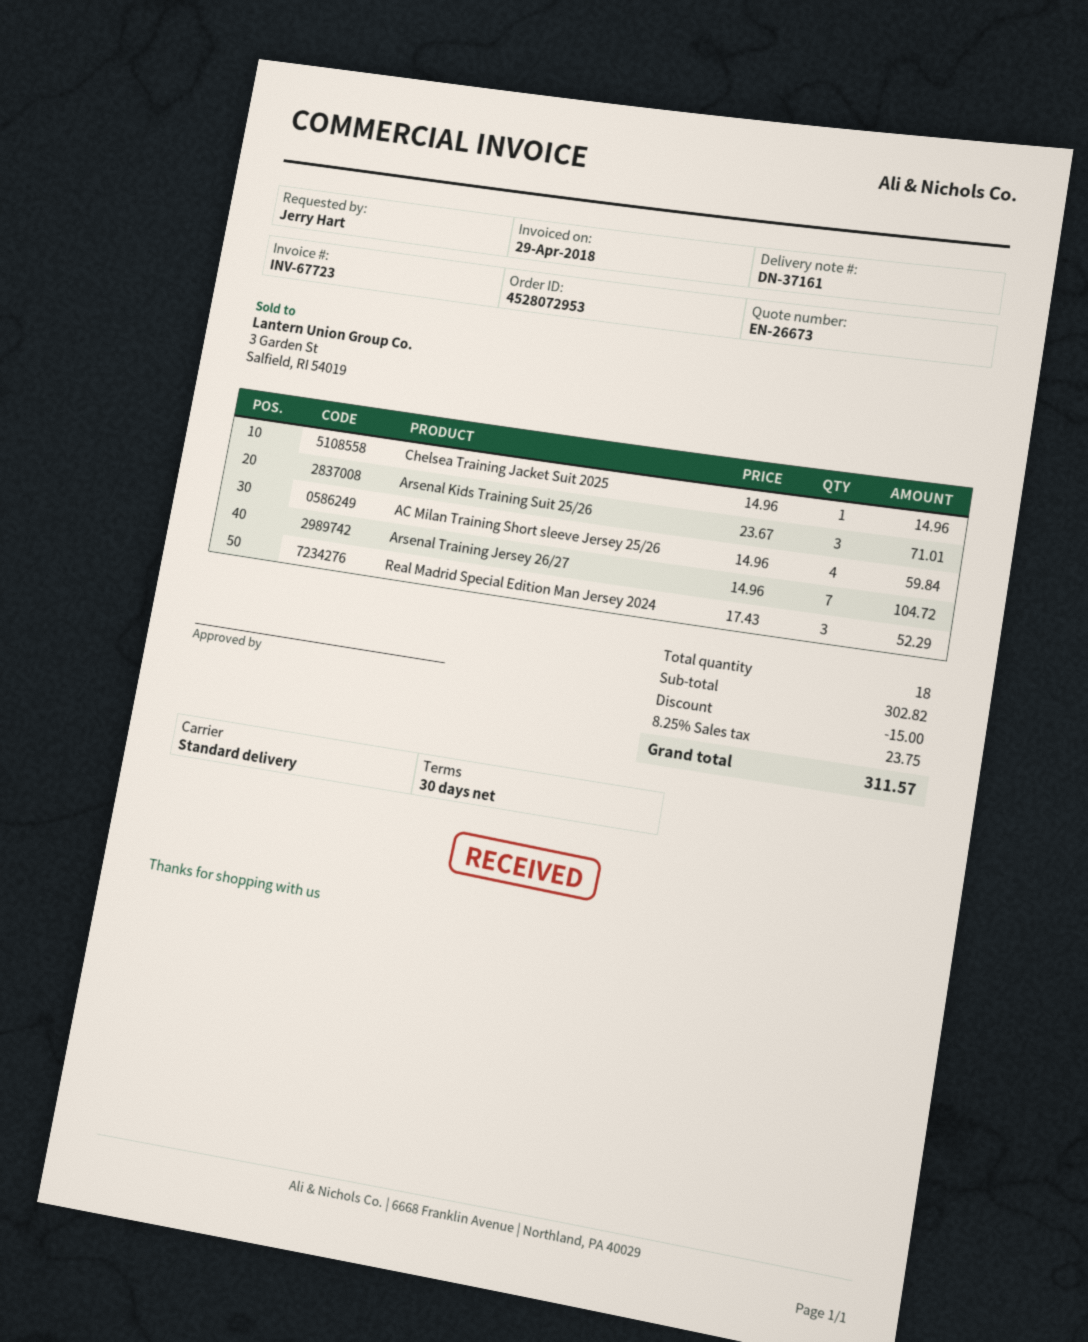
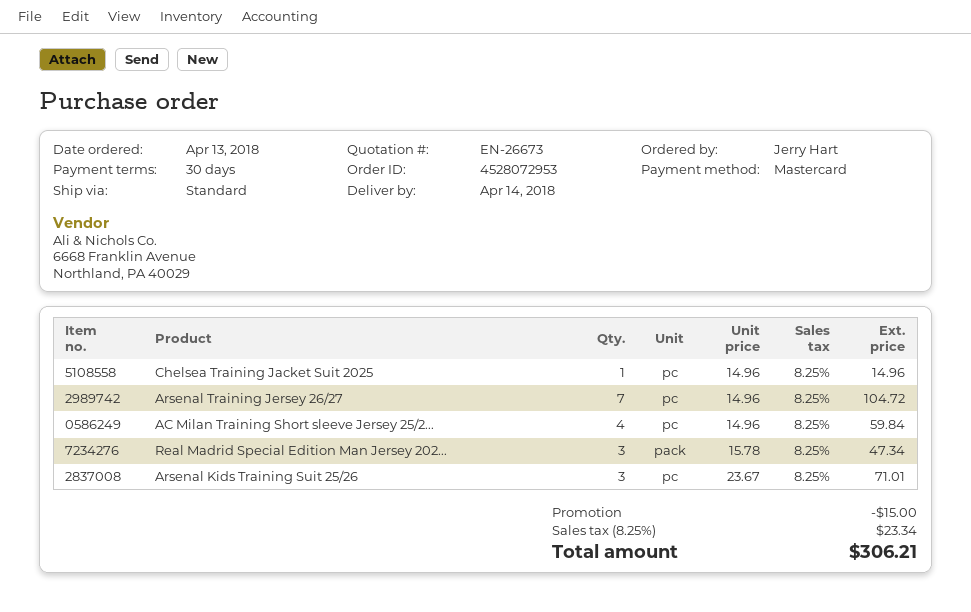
Real Madrid Special Edition Man Jersey 2024: 3 x 17.43 = 52.29 -> 3 x 15.78 = 47.34
tax: 8.25% = 23.75 -> 8.25% = 23.34
total: 311.57 -> 306.21

